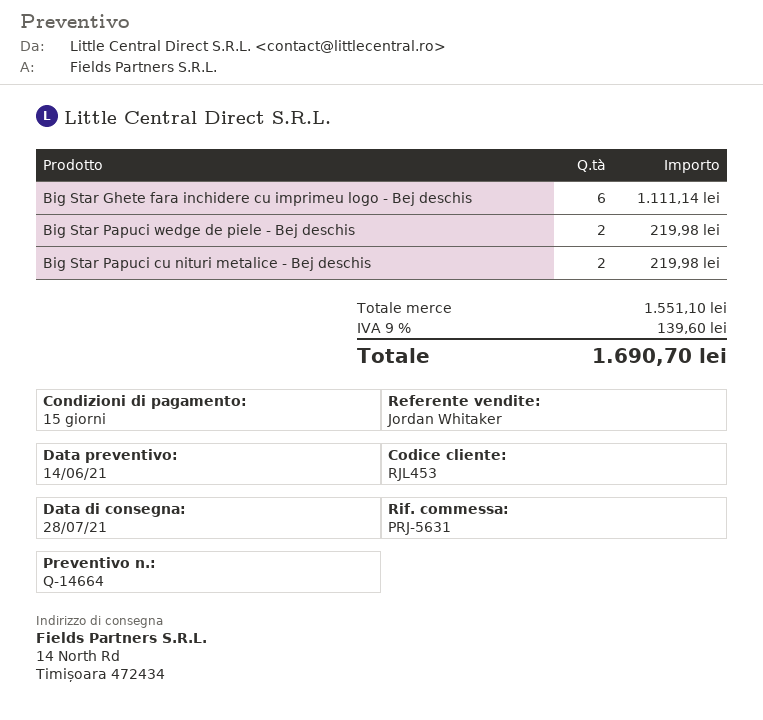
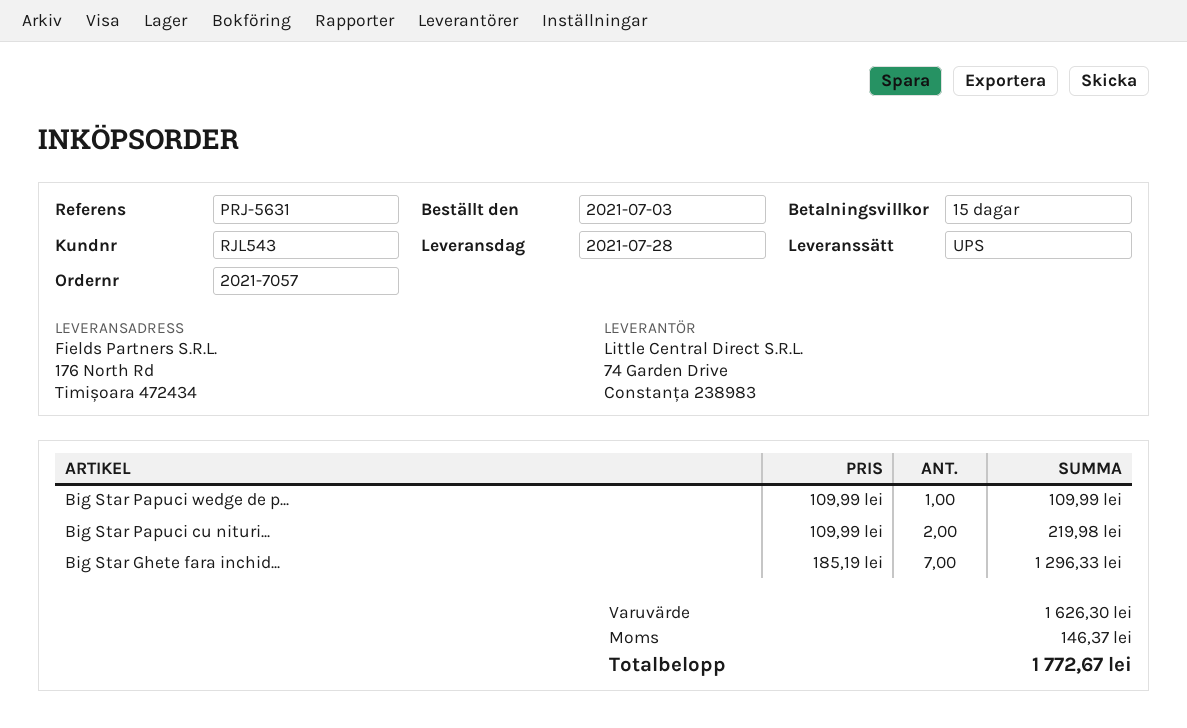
customer number: RJL453 -> RJL543
ship to: 14 North Rd, Timișoara 472434 -> 176 North Rd, Timișoara 472434
Big Star Ghete fara inchidere cu imprimeu logo - Bej deschis: 6 for 1111.14 -> 7 for 1296.33
Big Star Papuci wedge de piele - Bej deschis: 2 for 219.98 -> 1 for 109.99
subtotal: 1551.10 -> 1626.30
tax: 139.60 -> 146.37
total: 1690.70 -> 1772.67

